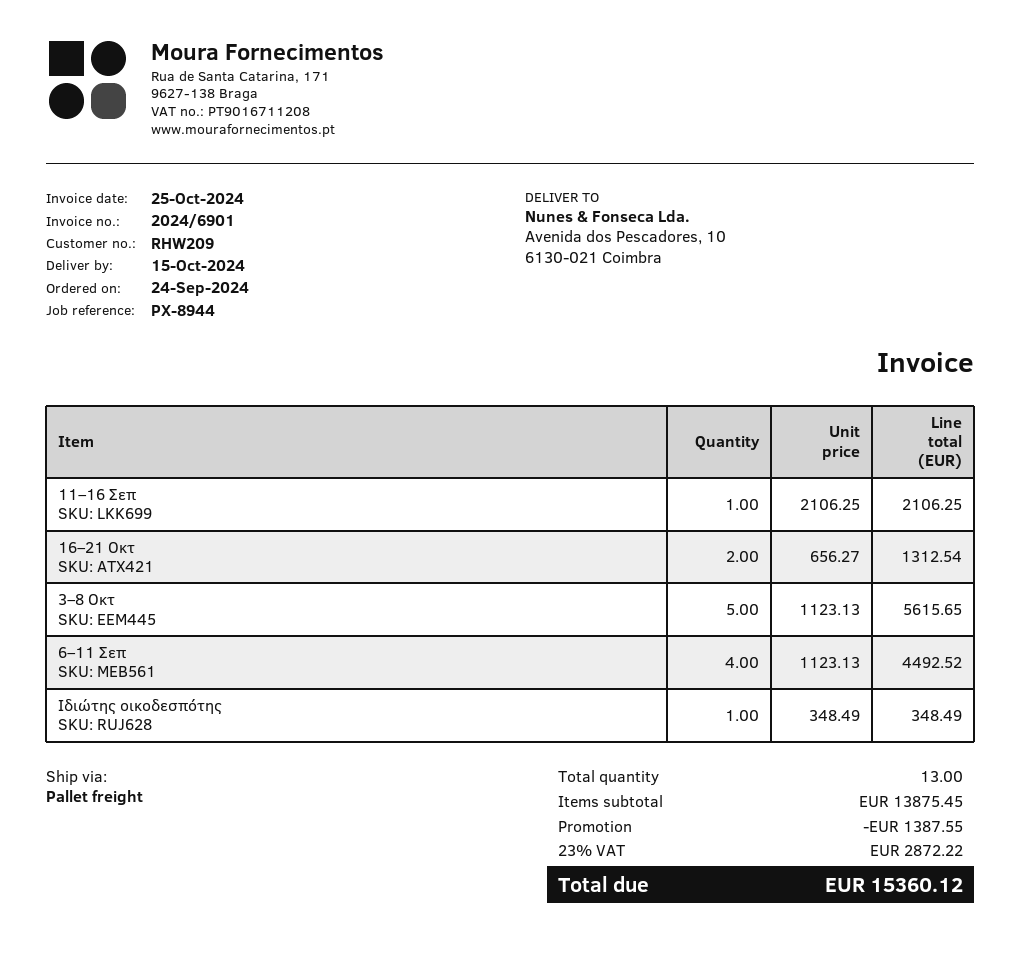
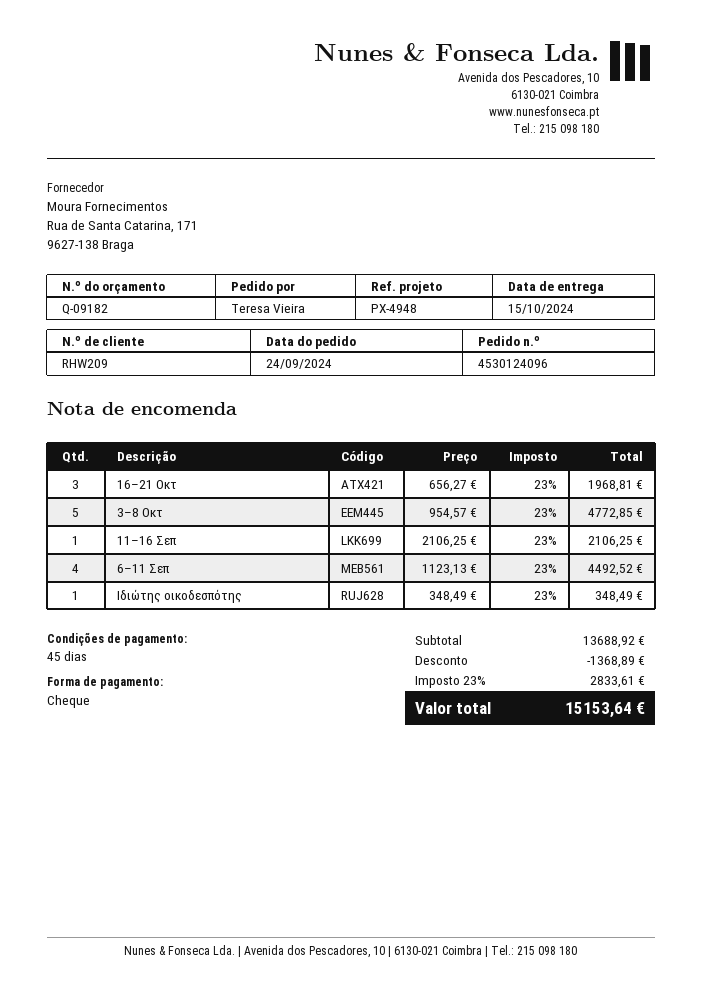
reference: PX-8944 -> PX-4948
16–21 Οκτ: 2 x 656.27 = 1312.54 -> 3 x 656.27 = 1968.81
3–8 Οκτ: 5 x 1123.13 = 5615.65 -> 5 x 954.57 = 4772.85
subtotal: 13875.45 -> 13688.92
discount: 1387.55 -> 1368.89
tax: 23% = 2872.22 -> 23% = 2833.61
total: 15360.12 -> 15153.64

